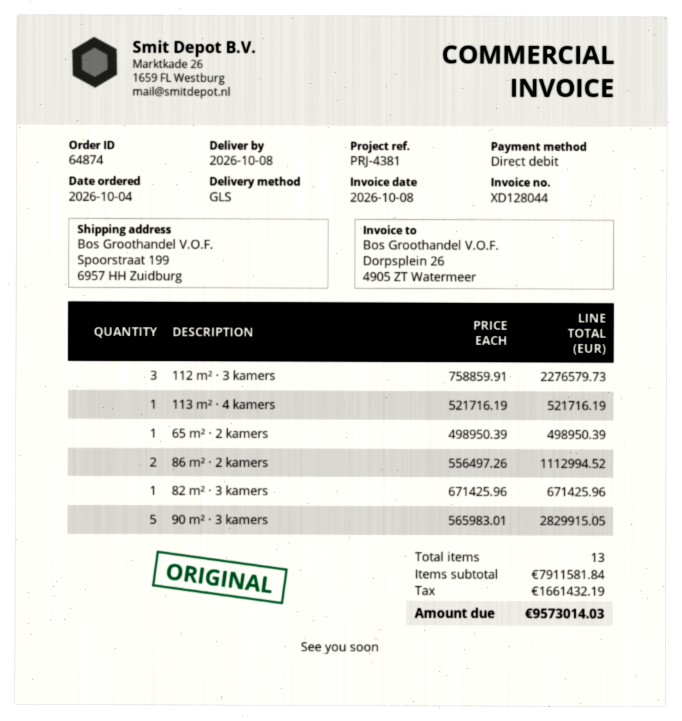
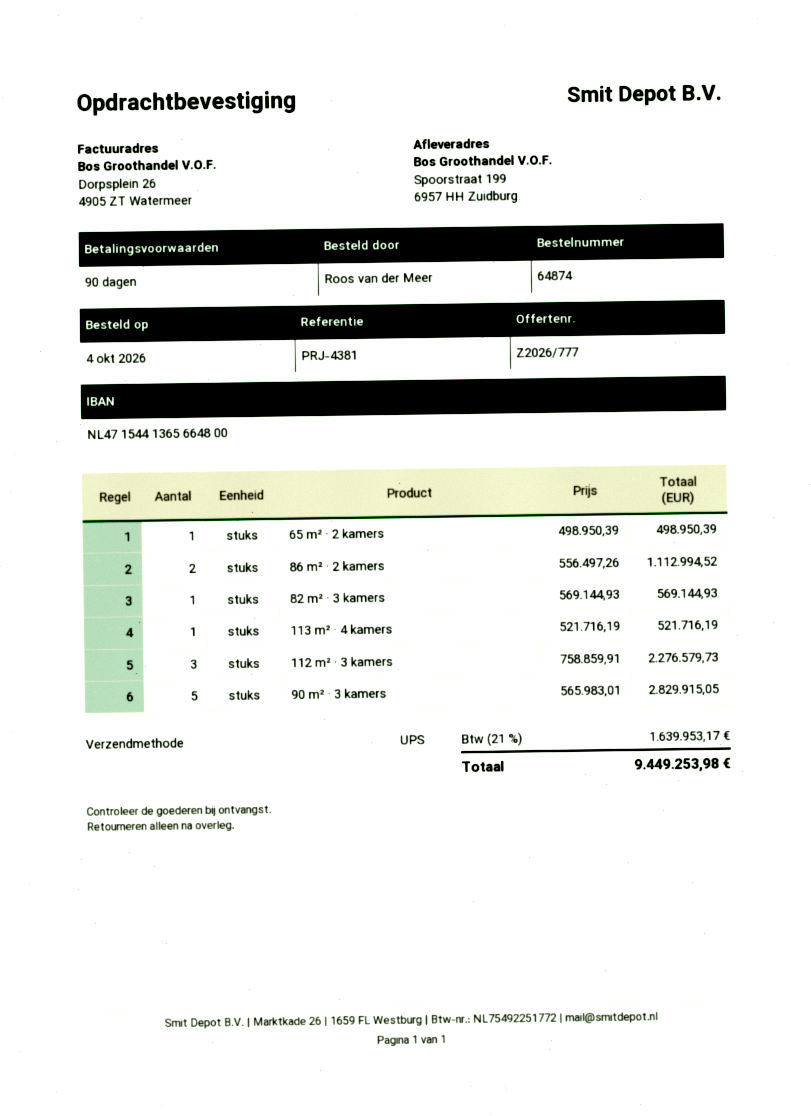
shipping method: GLS -> UPS
82 m² · 3 kamers: 1 x 671425.96 = 671425.96 -> 1 x 569144.93 = 569144.93
tax: 1661432.19 -> 1639953.17
total: 9573014.03 -> 9449253.98

